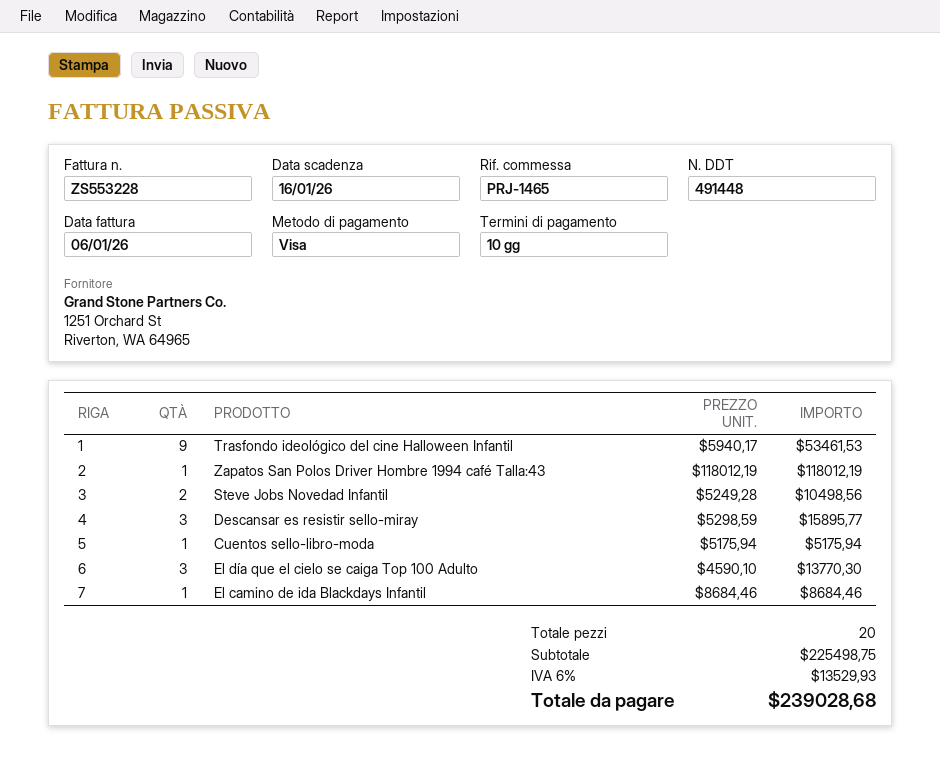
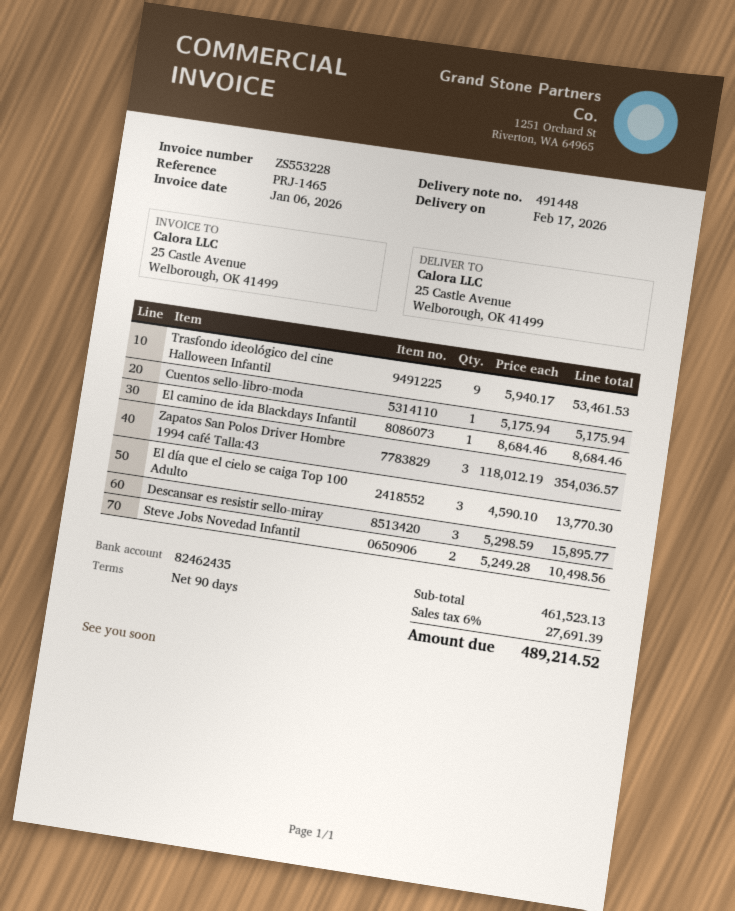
payment terms: 10 days -> 90 days
Zapatos San Polos Driver Hombre 1994 café Talla:43: 1 x 118012.19 = 118012.19 -> 3 x 118012.19 = 354036.57
subtotal: 225498.75 -> 461523.13
tax: 6% = 13529.93 -> 6% = 27691.39
total: 239028.68 -> 489214.52

